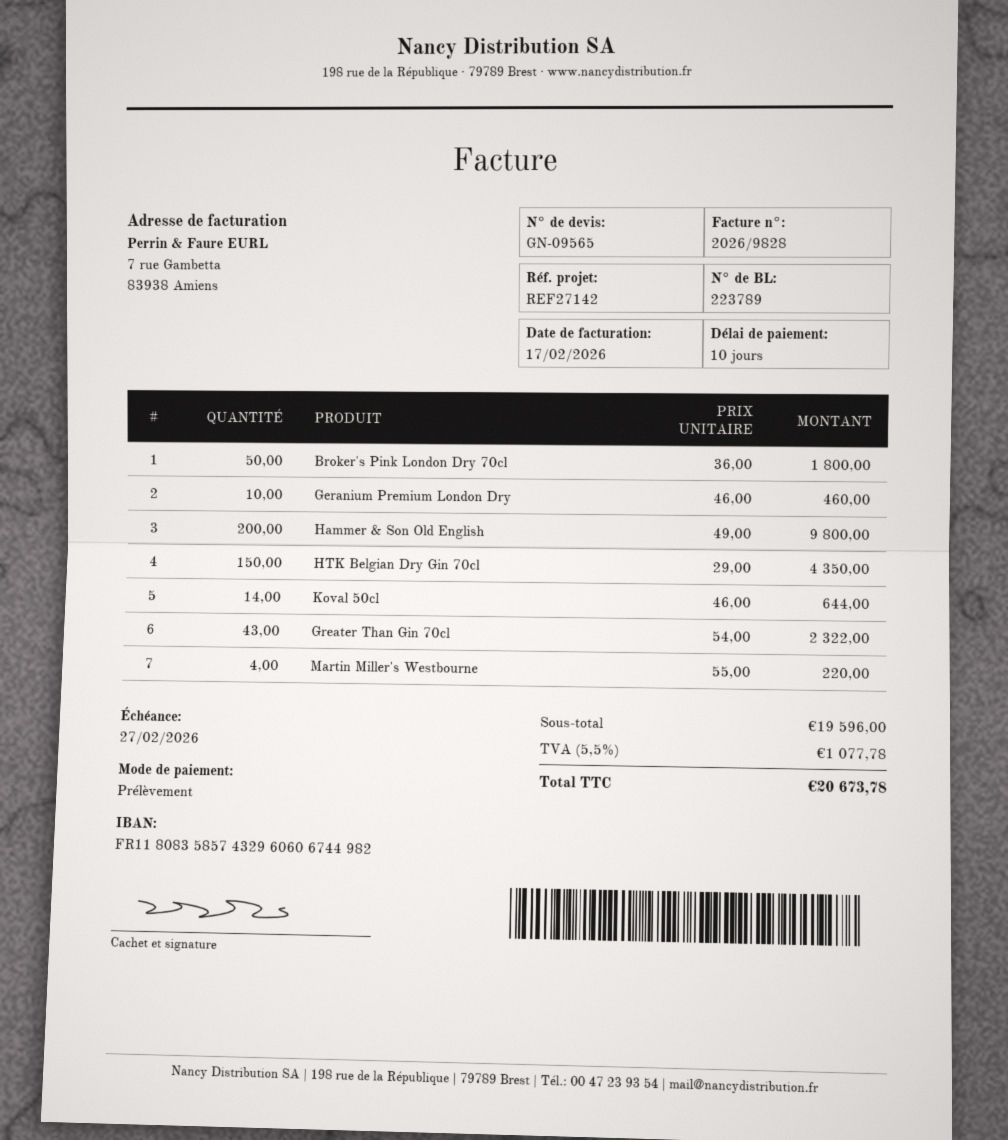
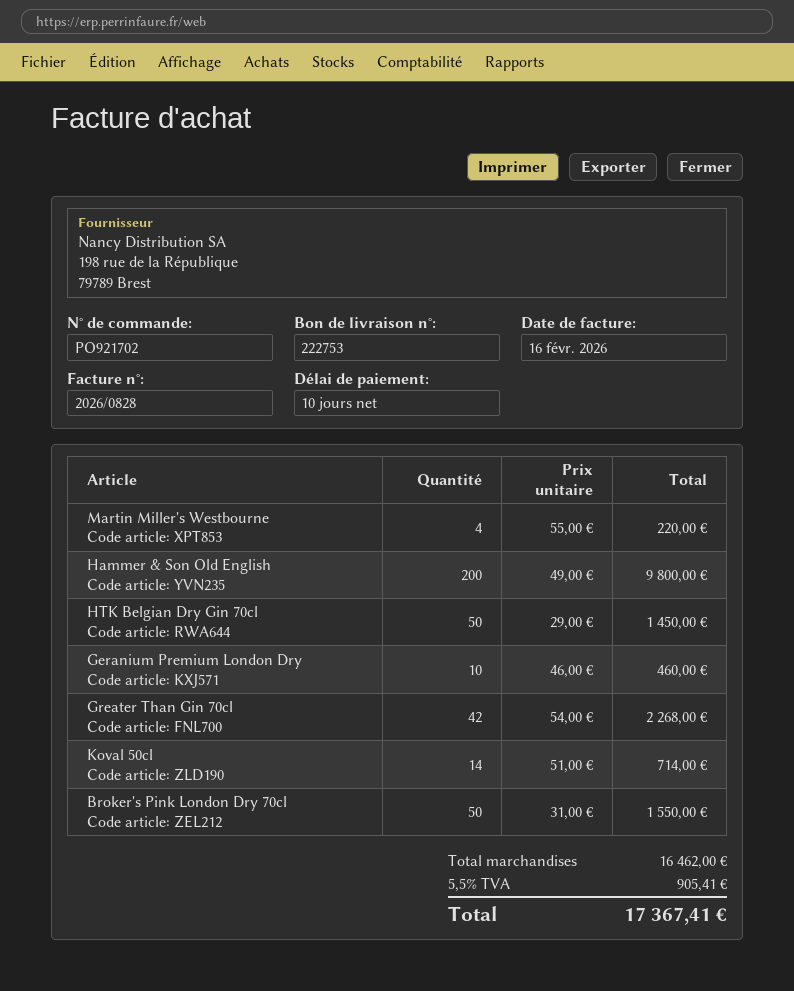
delivery note number: 223789 -> 222753
invoice number: 2026/9828 -> 2026/0828
invoice date: 2026-02-17 -> 2026-02-16
Broker's Pink London Dry 70cl: 50 x 36.00 = 1800.00 -> 50 x 31.00 = 1550.00
HTK Belgian Dry Gin 70cl: 150 x 29.00 = 4350.00 -> 50 x 29.00 = 1450.00
Koval 50cl: 14 x 46.00 = 644.00 -> 14 x 51.00 = 714.00
Greater Than Gin 70cl: 43 x 54.00 = 2322.00 -> 42 x 54.00 = 2268.00
subtotal: 19596.00 -> 16462.00
tax: 5.5% = 1077.78 -> 5.5% = 905.41
total: 20673.78 -> 17367.41

